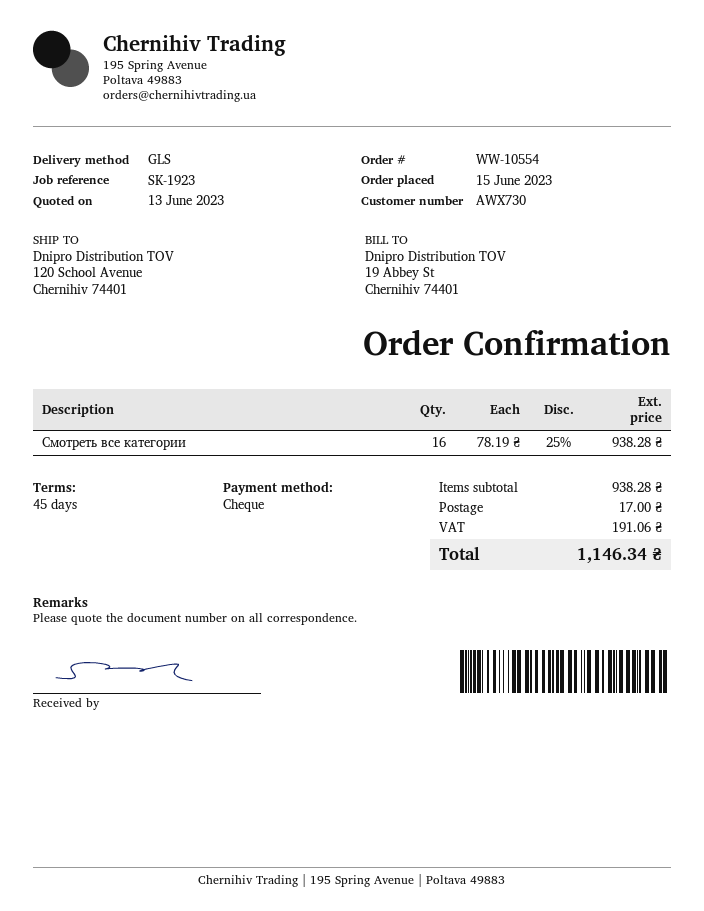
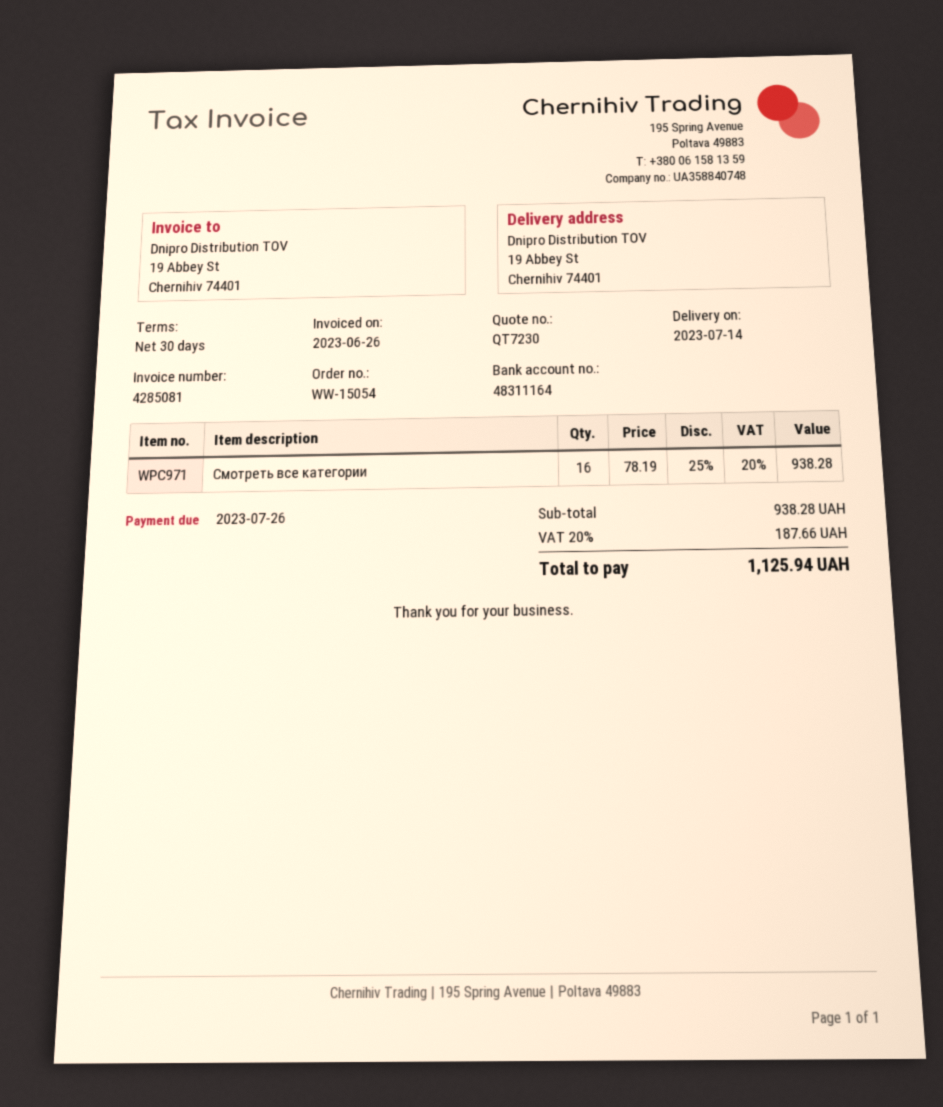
order number: WW-10554 -> WW-15054
payment terms: 45 days -> 30 days
ship to: 120 School Avenue, Chernihiv 74401 -> 19 Abbey St, Chernihiv 74401
shipping: 17.00 -> none
tax: 191.06 -> 187.66
total: 1146.34 -> 1125.94

